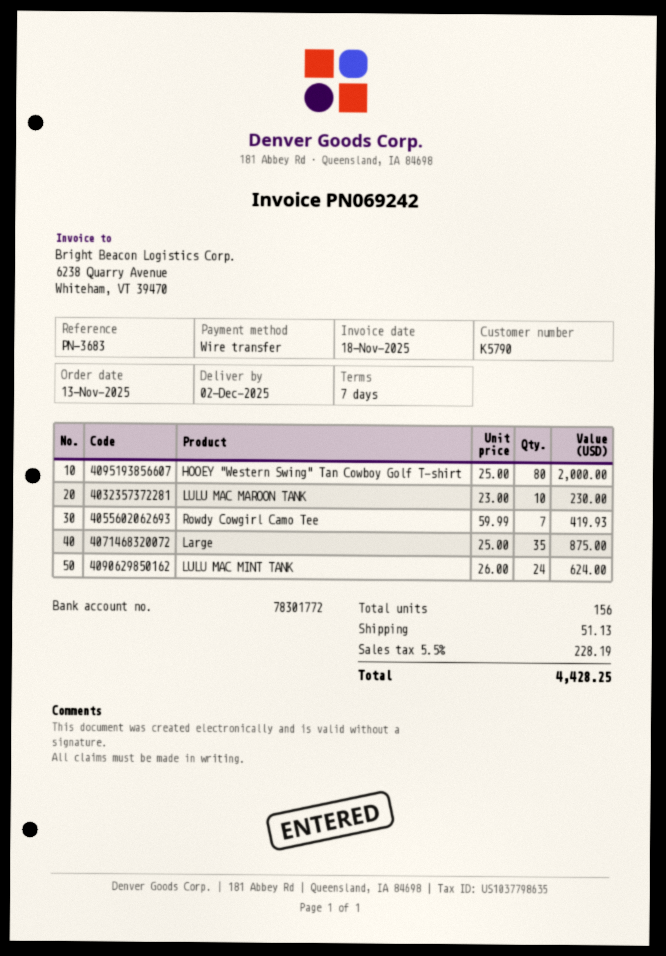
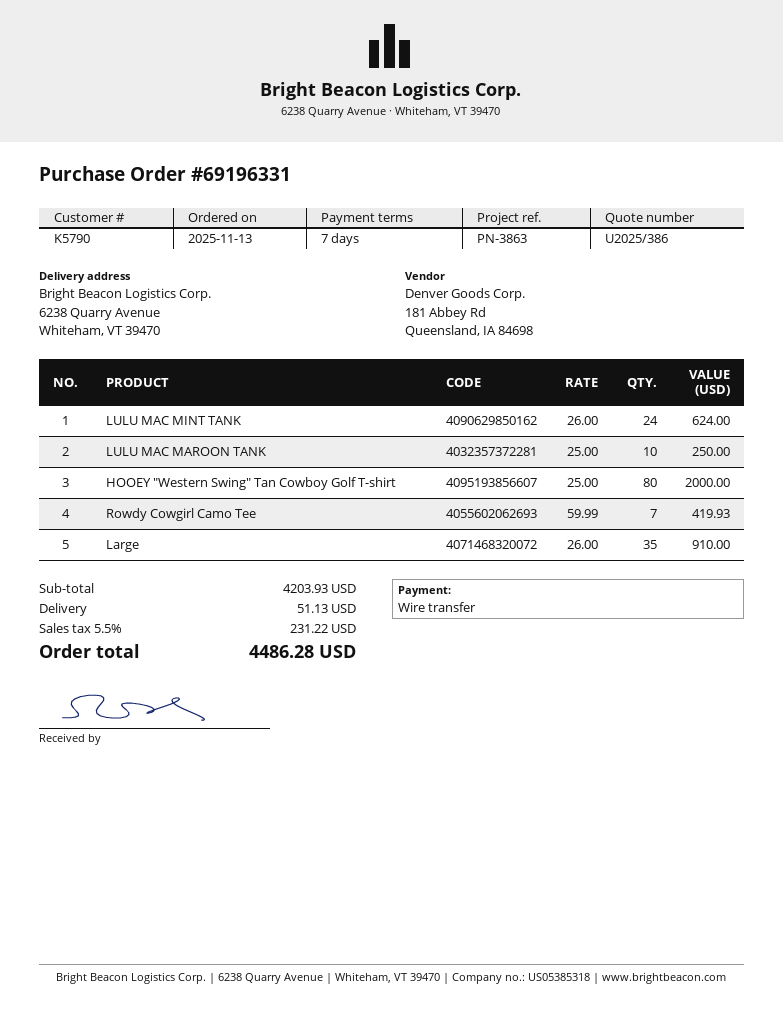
reference: PN-3683 -> PN-3863
LULU MAC MAROON TANK: 10 x 23.00 = 230.00 -> 10 x 25.00 = 250.00
Large: 35 x 25.00 = 875.00 -> 35 x 26.00 = 910.00
tax: 5.5% = 228.19 -> 5.5% = 231.22
total: 4428.25 -> 4486.28

